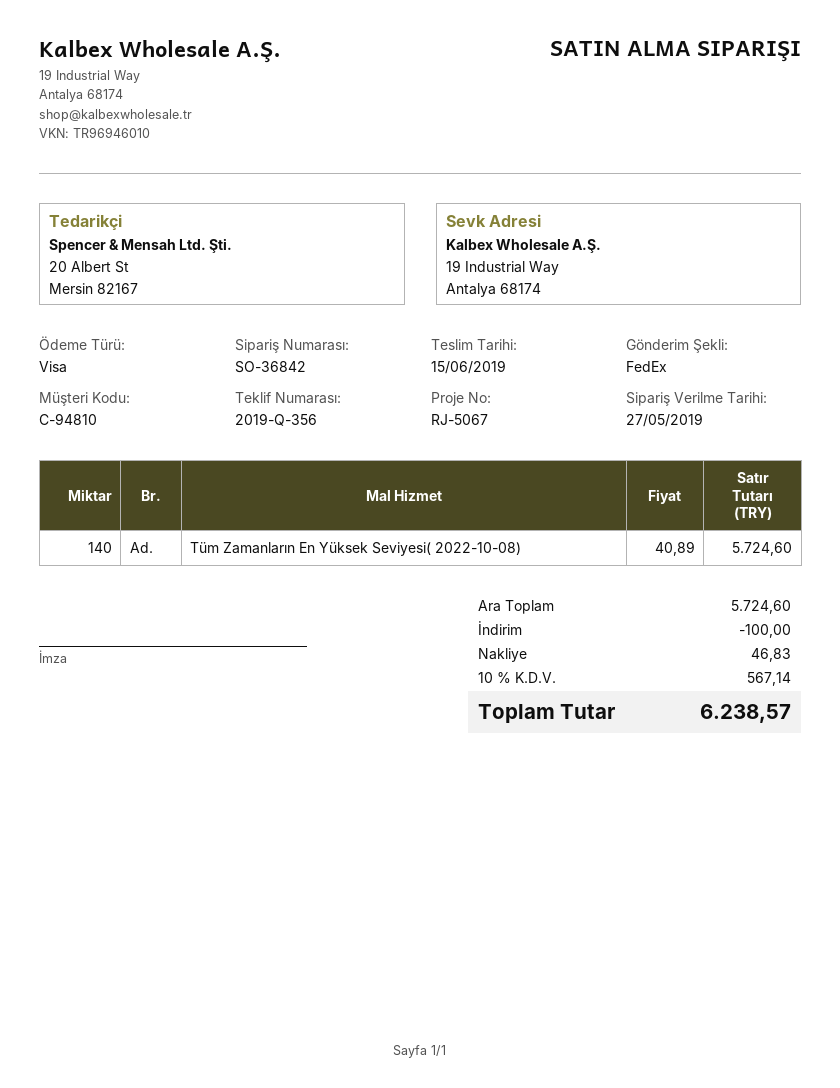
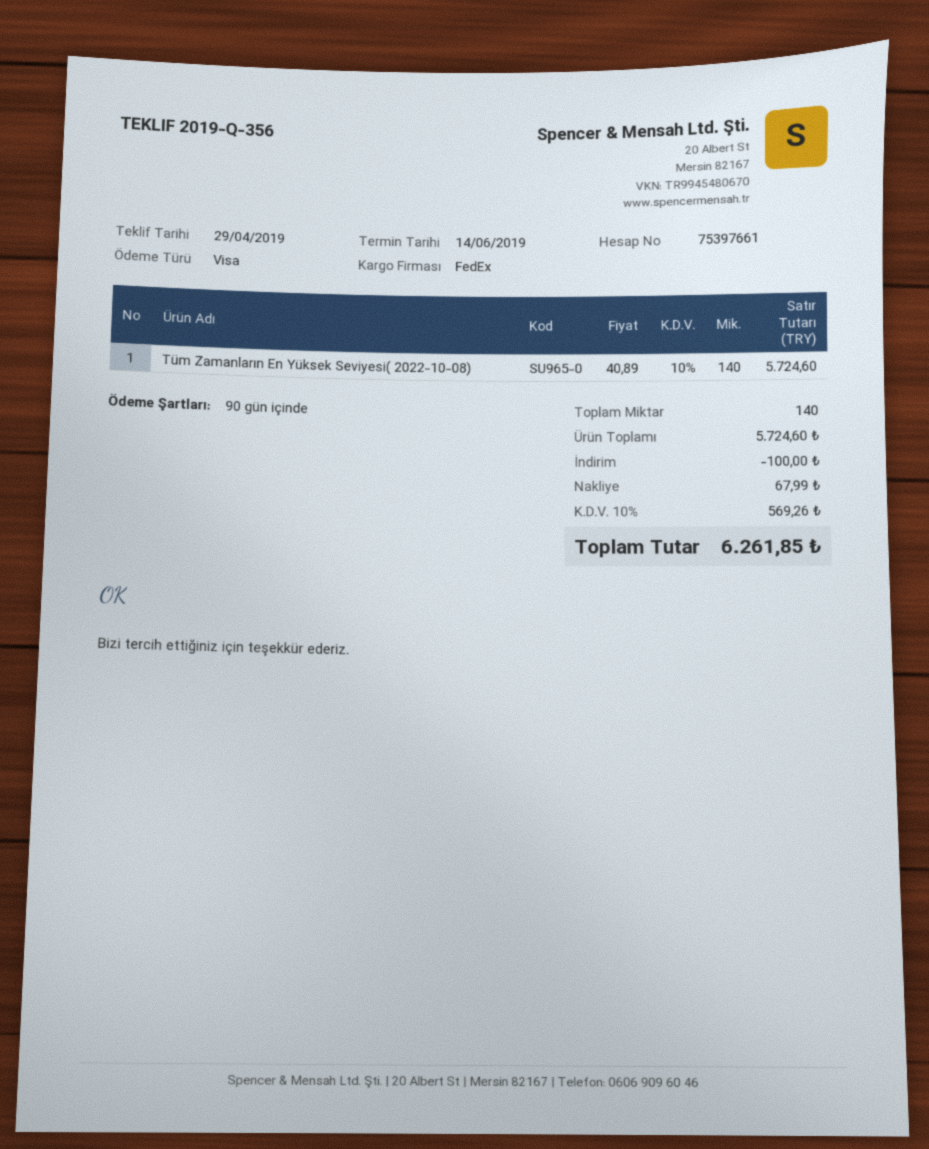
delivery date: 2019-06-15 -> 2019-06-14
shipping: 46.83 -> 67.99
tax: 10% = 567.14 -> 10% = 569.26
total: 6238.57 -> 6261.85

